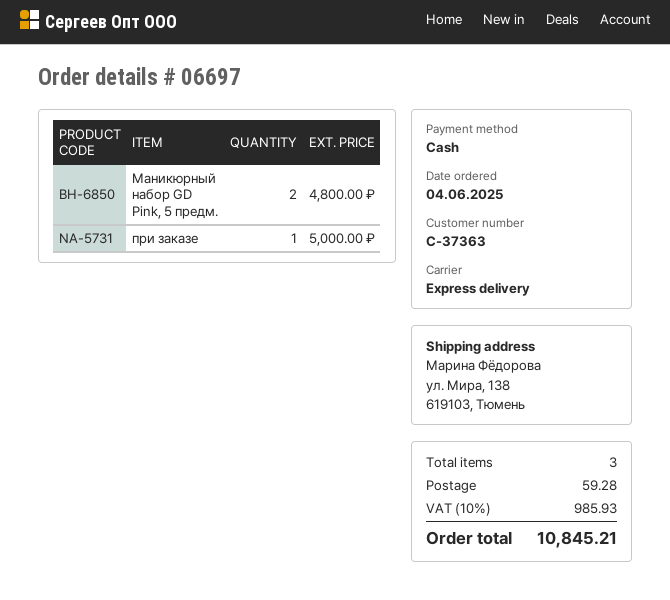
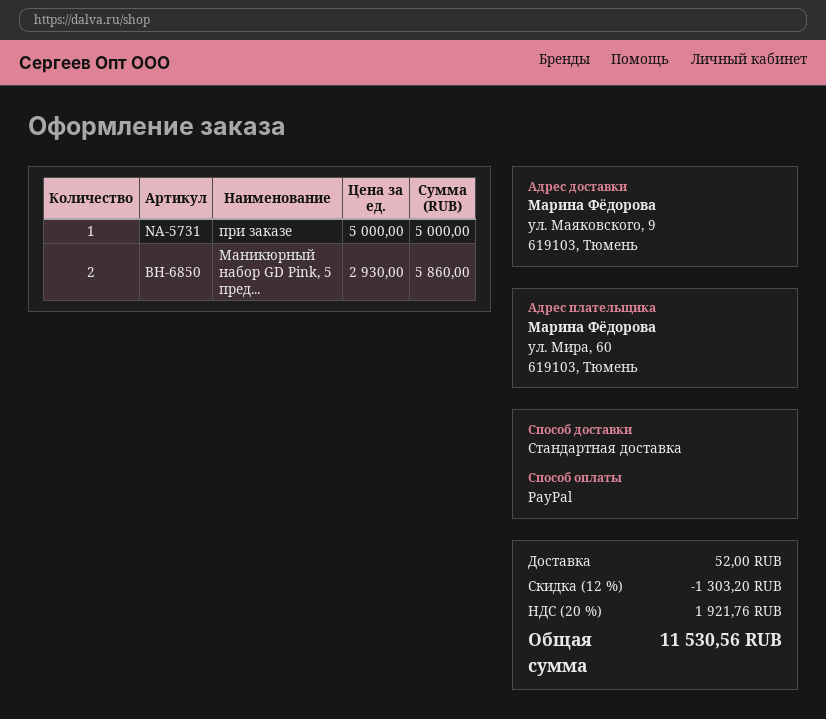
payment method: cash -> PayPal
shipping method: express -> standard
ship to: ул. Мира, 138, 619103, Тюмень -> ул. Маяковского, 9, 619103, Тюмень
Маникюрный набор GD Pink, 5 предм.: 2 for 4800.00 -> 2 for 5860.00
discount: none -> 12% = 1303.20
shipping: 59.28 -> 52.00
tax: 10% = 985.93 -> 20% = 1921.76
total: 10845.21 -> 11530.56

